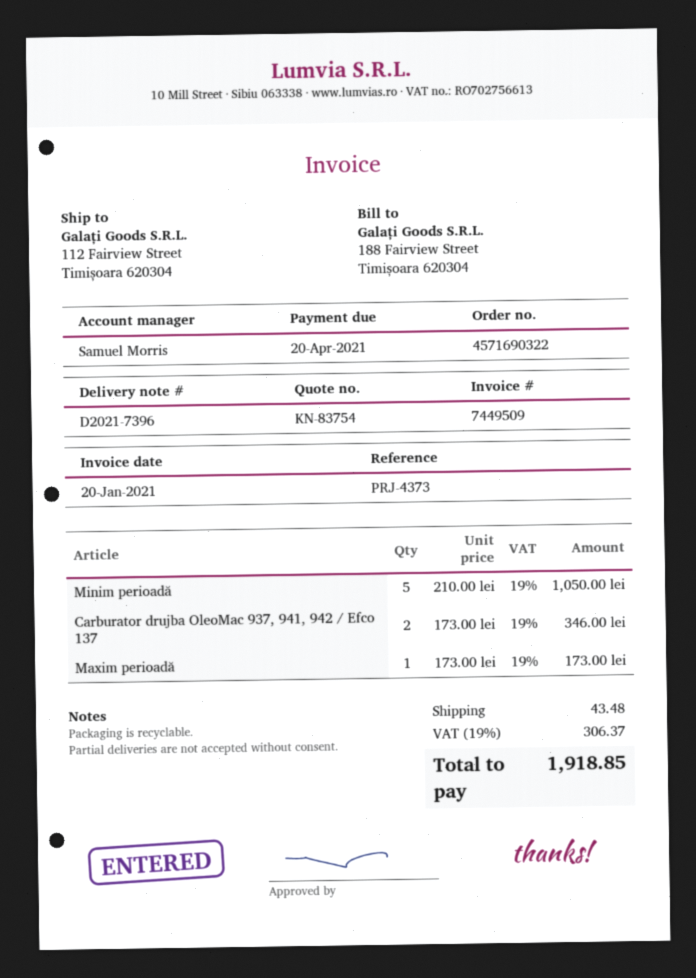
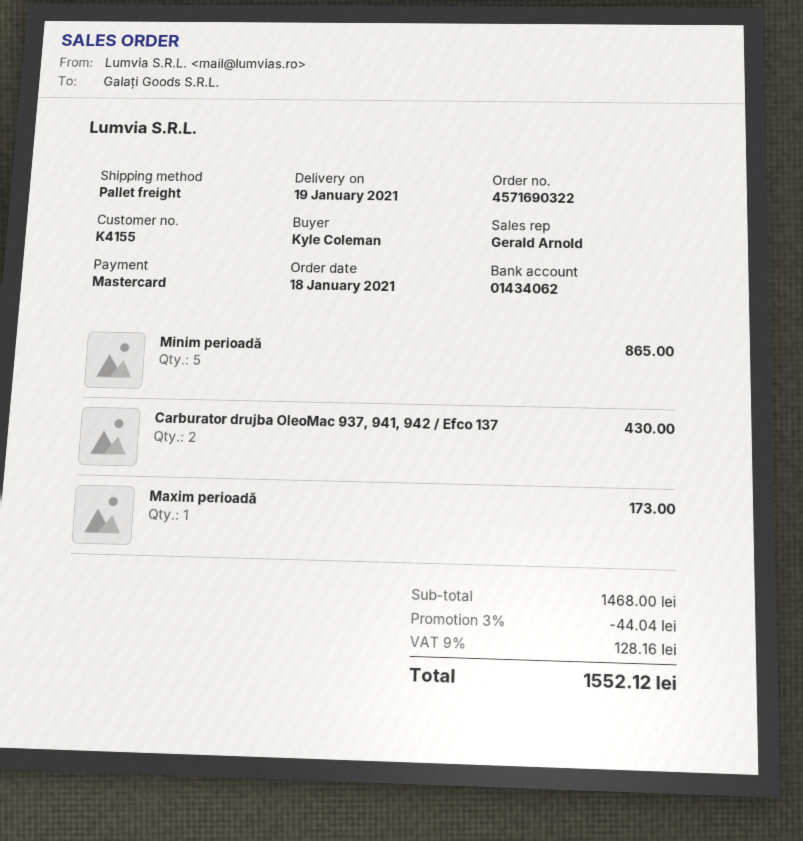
sales rep: Samuel Morris -> Gerald Arnold
Minim perioadă: 5 for 1050.00 -> 5 for 865.00
Carburator drujba OleoMac 937, 941, 942 / Efco 137: 2 for 346.00 -> 2 for 430.00
discount: none -> 3% = 44.04
shipping: 43.48 -> none
tax: 19% = 306.37 -> 9% = 128.16
total: 1918.85 -> 1552.12

